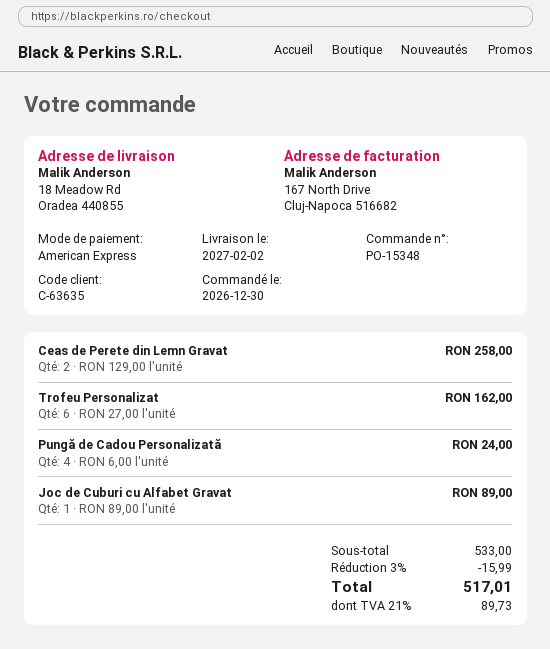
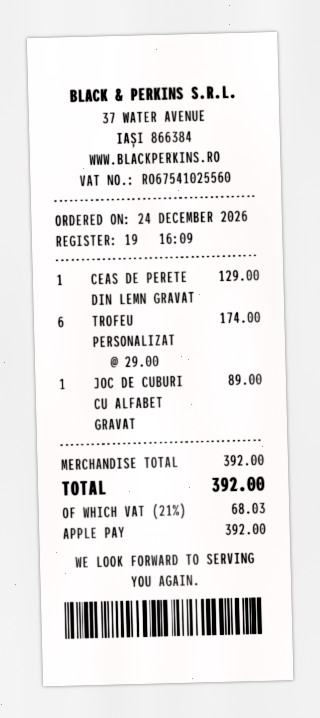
order date: 2026-12-30 -> 2026-12-24
payment method: American Express -> Apple Pay
Ceas de Perete din Lemn Gravat: 2 x 129.00 = 258.00 -> 1 x 129.00 = 129.00
Trofeu Personalizat: 6 x 27.00 = 162.00 -> 6 x 29.00 = 174.00
Pungă de Cadou Personalizată: 4 x 6.00 = 24.00 -> none
subtotal: 533.00 -> 392.00
discount: 3% = 15.99 -> none
tax: 21% = 89.73 -> 21% = 68.03
total: 517.01 -> 392.00

